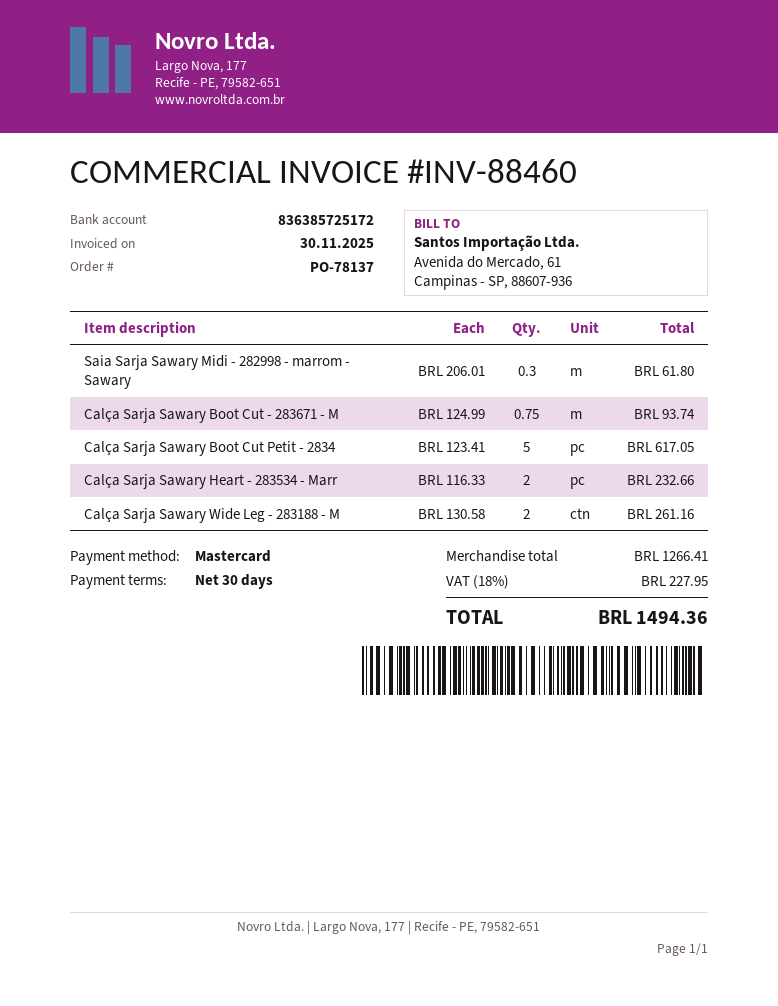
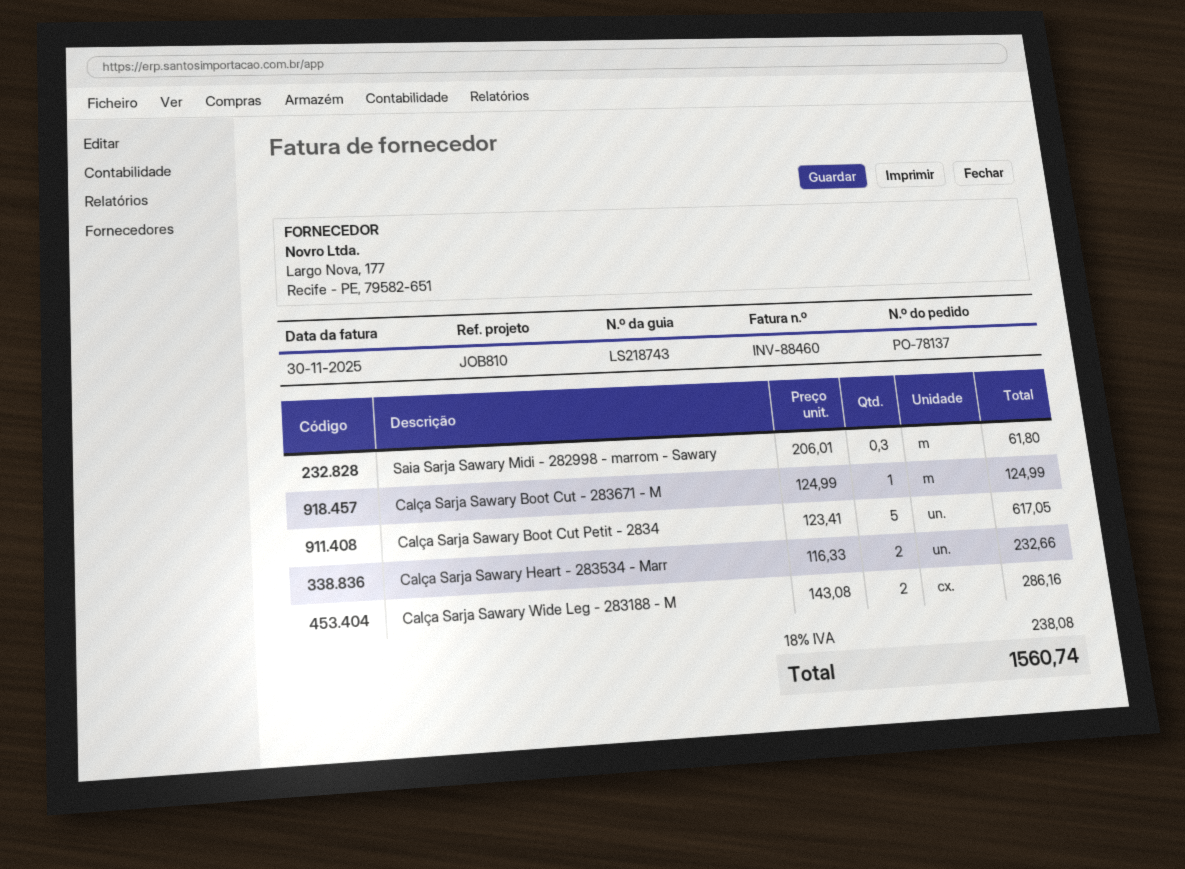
Calça Sarja Sawary Boot Cut - 283671 - M: 0.75 x 124.99 = 93.74 -> 1 x 124.99 = 124.99
Calça Sarja Sawary Wide Leg - 283188 - M: 2 x 130.58 = 261.16 -> 2 x 143.08 = 286.16
tax: 18% = 227.95 -> 18% = 238.08
total: 1494.36 -> 1560.74

